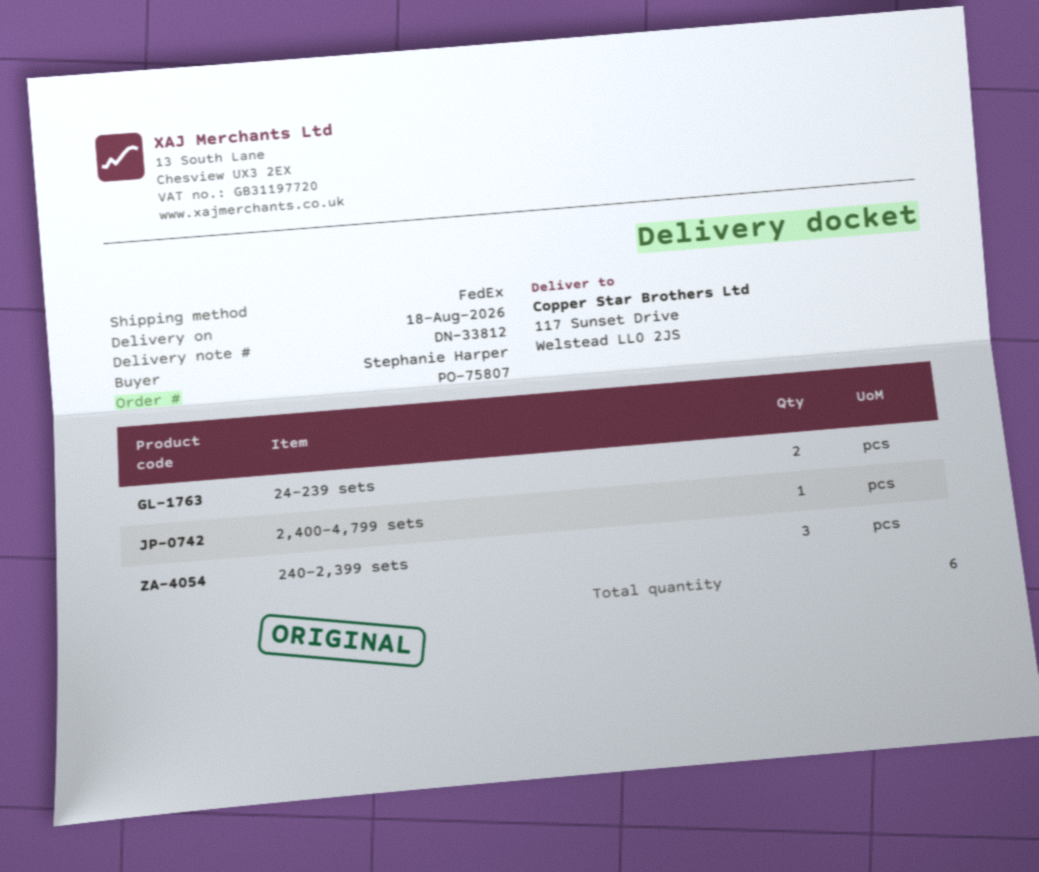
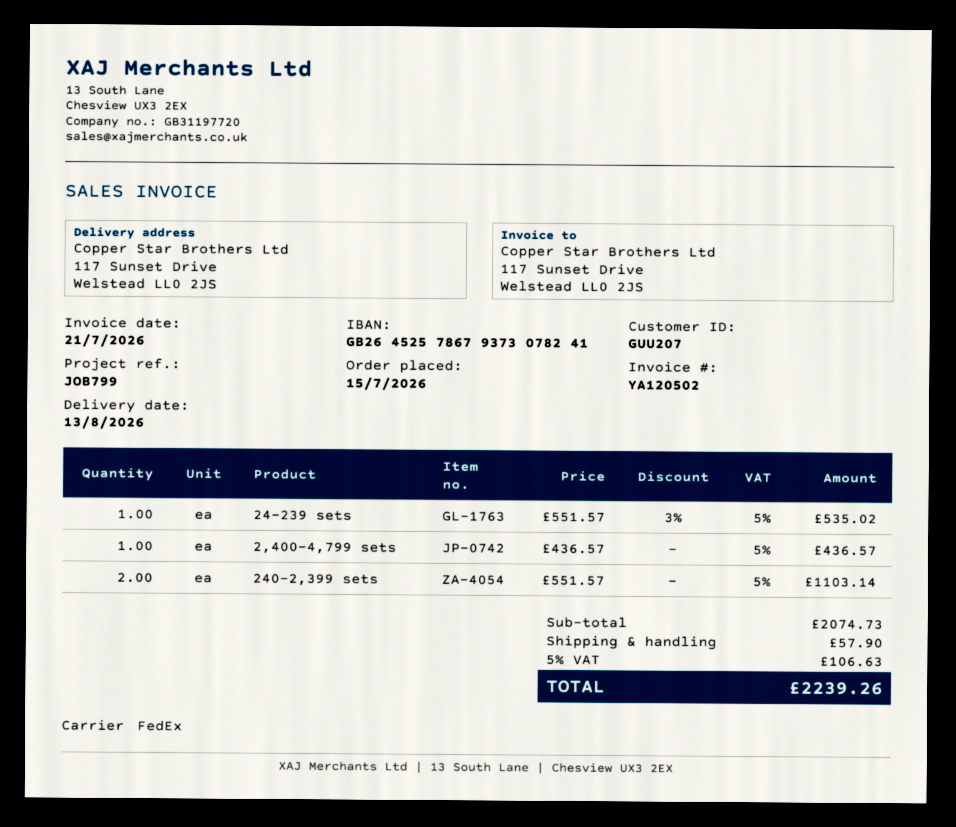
delivery date: 2026-08-18 -> 2026-08-13
24-239 sets: 2 -> 1
240-2,399 sets: 3 -> 2

